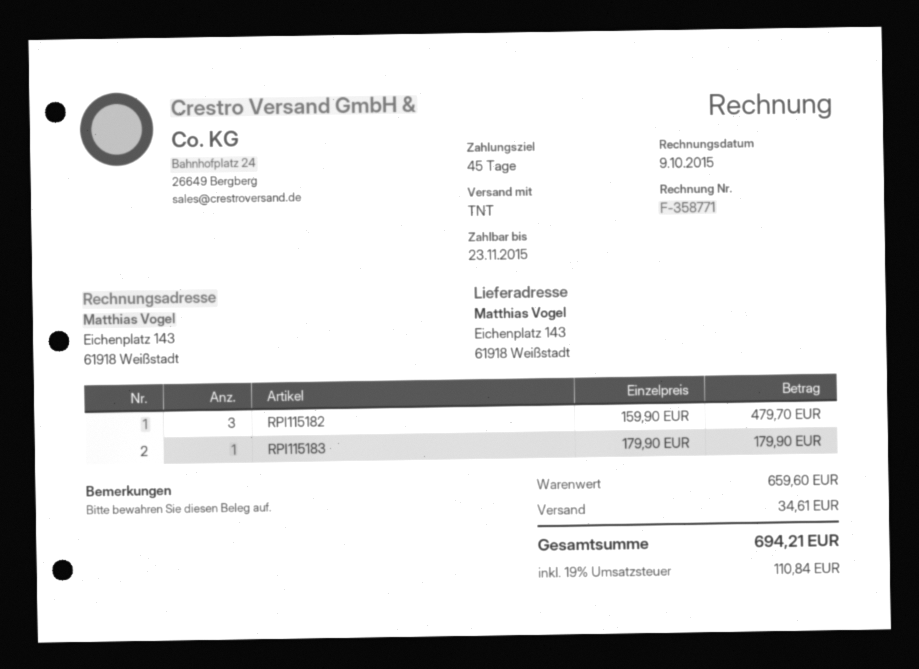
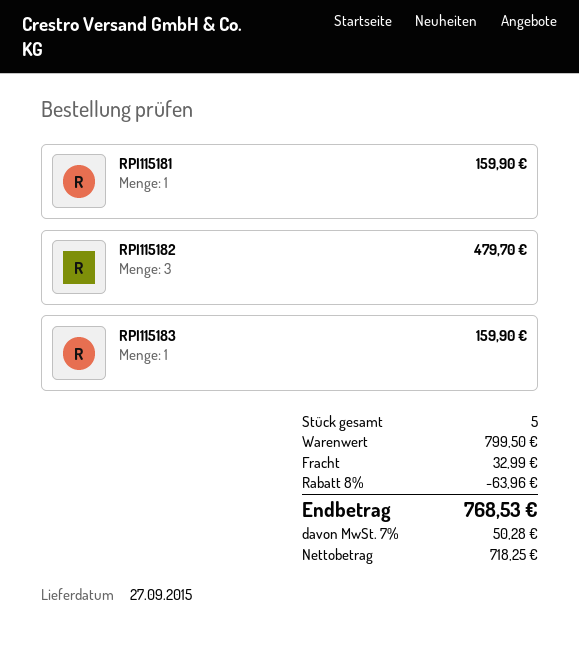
RPI115183: 1 for 179.90 -> 1 for 159.90
RPI115181: none -> 1 for 159.90
subtotal: 659.60 -> 799.50
discount: none -> 8% = 63.96
shipping: 34.61 -> 32.99
tax: 19% = 110.84 -> 7% = 50.28
total: 694.21 -> 768.53

